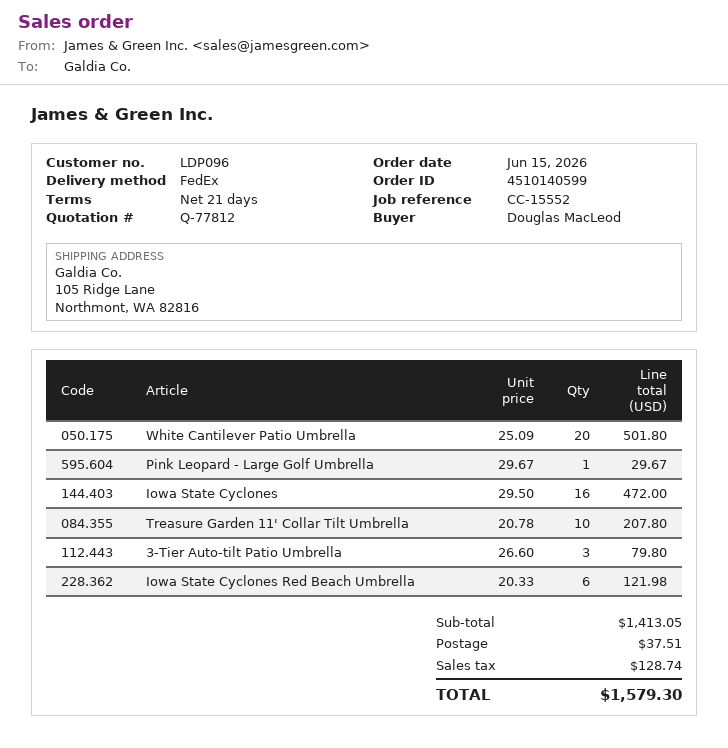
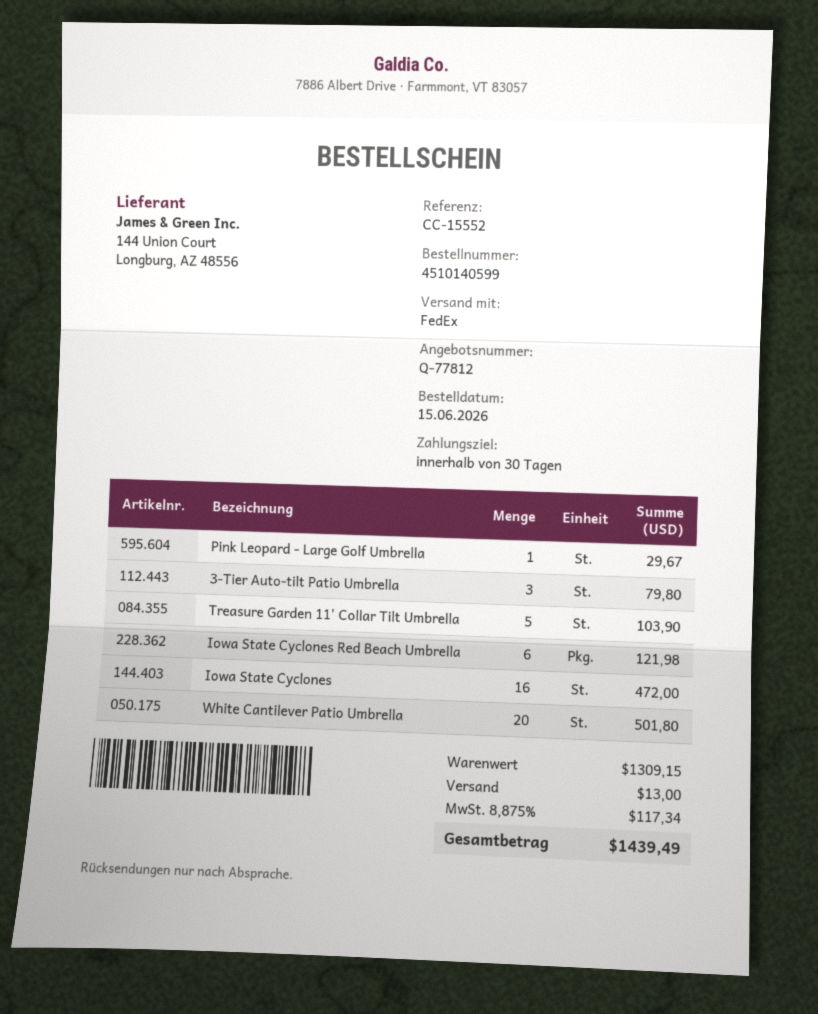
payment terms: 21 days -> 30 days
Treasure Garden 11' Collar Tilt Umbrella: 10 for 207.80 -> 5 for 103.90
subtotal: 1413.05 -> 1309.15
shipping: 37.51 -> 13.00
tax: 128.74 -> 117.34
total: 1579.30 -> 1439.49

